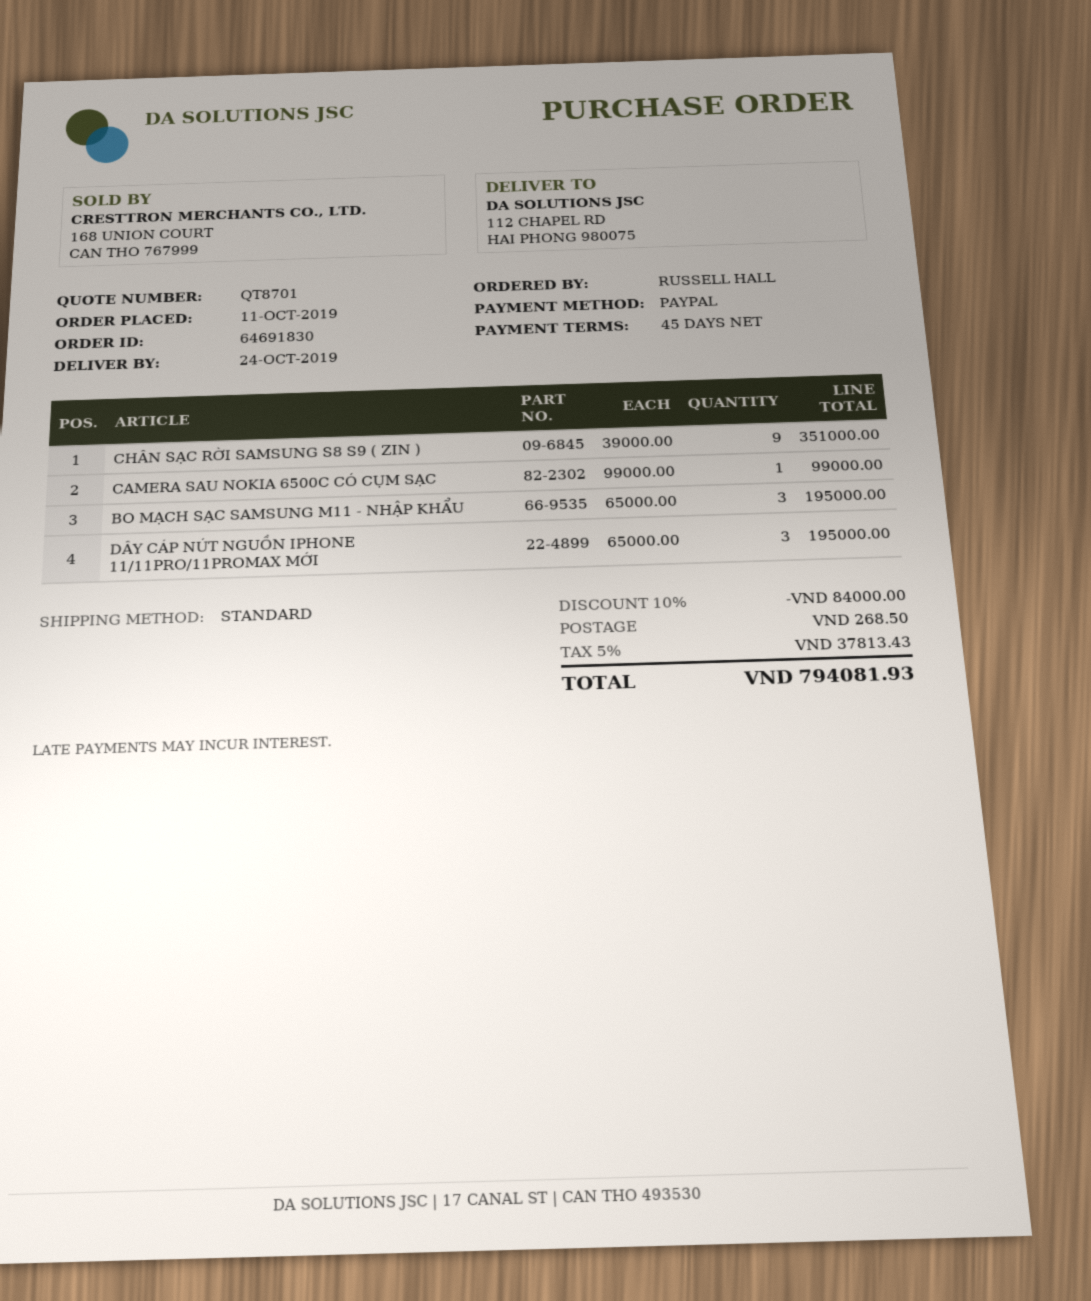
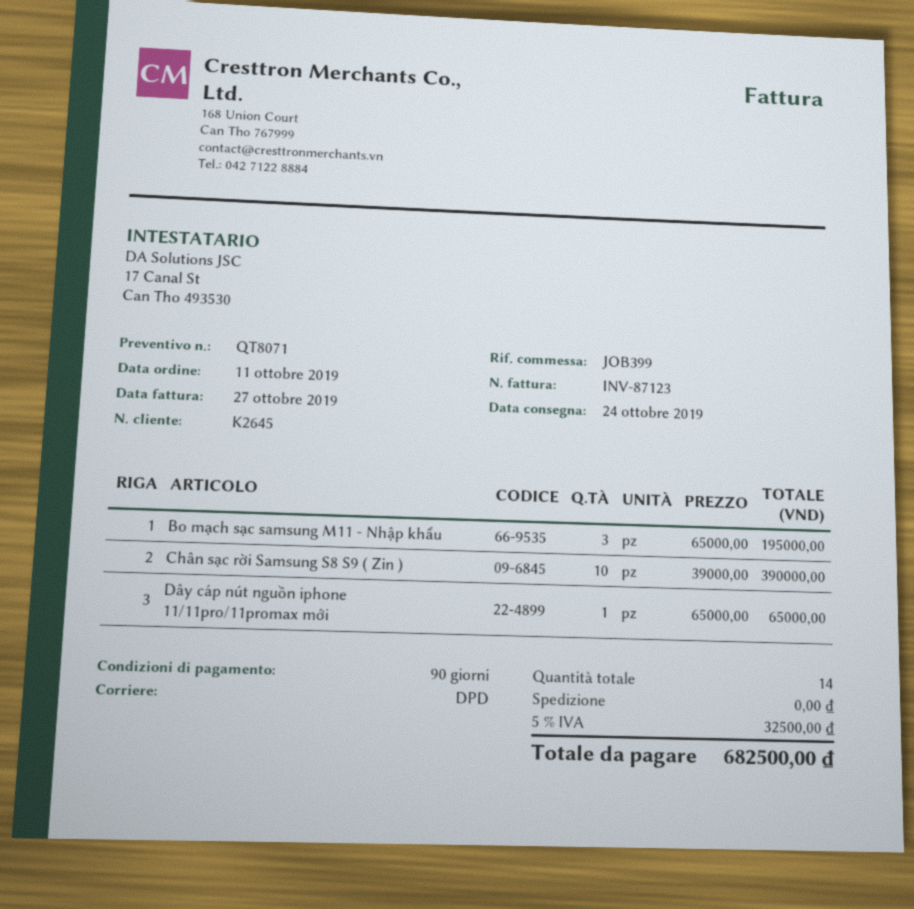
quote number: QT8701 -> QT8071
payment terms: 45 days -> 90 days
shipping method: standard -> DPD
CHÂN SẠC RỜI SAMSUNG S8 S9 ( ZIN ): 9 x 39000.00 = 351000.00 -> 10 x 39000.00 = 390000.00
CAMERA SAU NOKIA 6500C CÓ CỤM SẠC: 1 x 99000.00 = 99000.00 -> none
DÂY CÁP NÚT NGUỒN IPHONE 11/11PRO/11PROMAX MỚI: 3 x 65000.00 = 195000.00 -> 1 x 65000.00 = 65000.00
discount: 10% = 84000.00 -> none
shipping: 268.50 -> 0.00
tax: 5% = 37813.43 -> 5% = 32500.00
total: 794081.93 -> 682500.00

